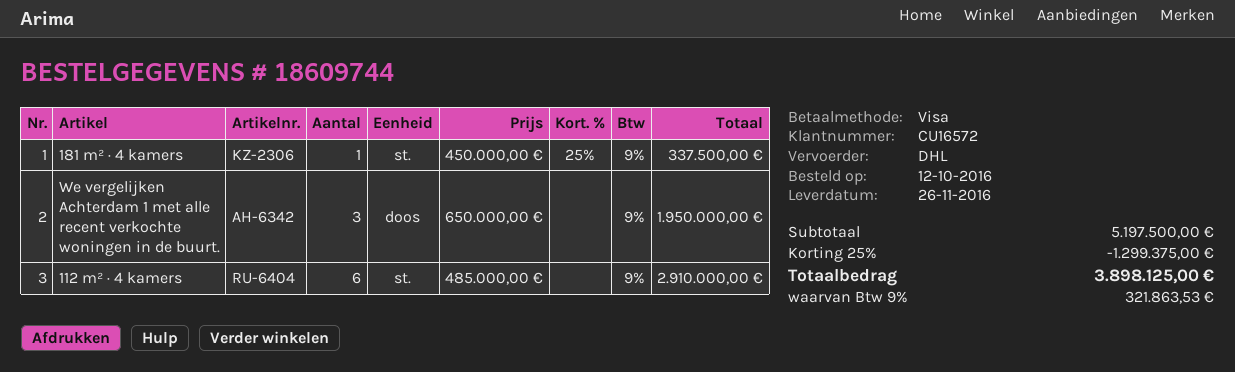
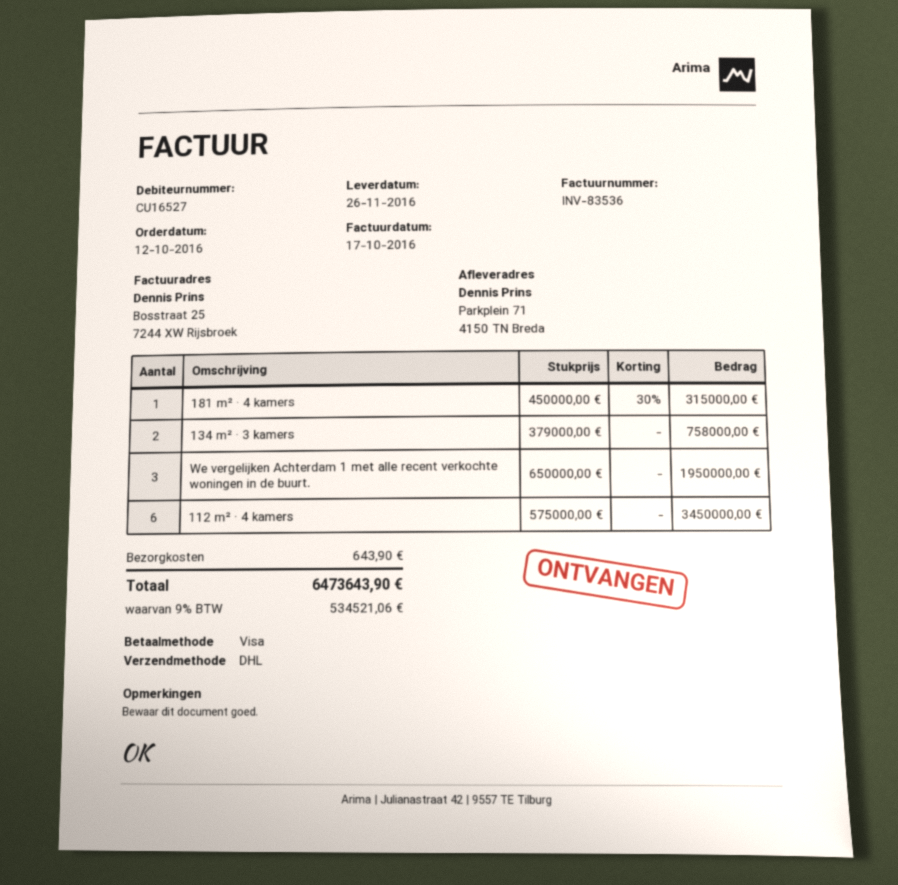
customer number: CU16572 -> CU16527
181 m² · 4 kamers: 1 x 450000.00 - 25% = 337500.00 -> 1 x 450000.00 - 30% = 315000.00
112 m² · 4 kamers: 6 x 485000.00 = 2910000.00 -> 6 x 575000.00 = 3450000.00
134 m² · 3 kamers: none -> 2 x 379000.00 = 758000.00
discount: 25% = 1299375.00 -> none
shipping: none -> 643.90
tax: 9% = 321863.53 -> 9% = 534521.06
total: 3898125.00 -> 6473643.90

